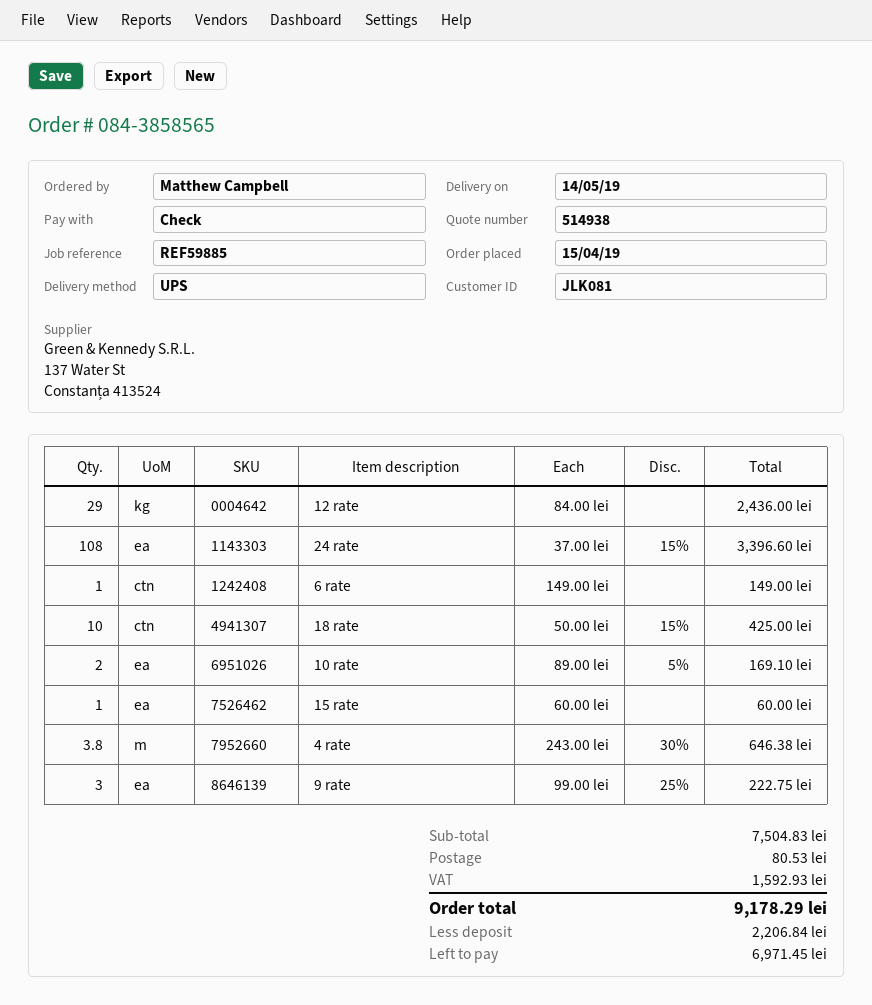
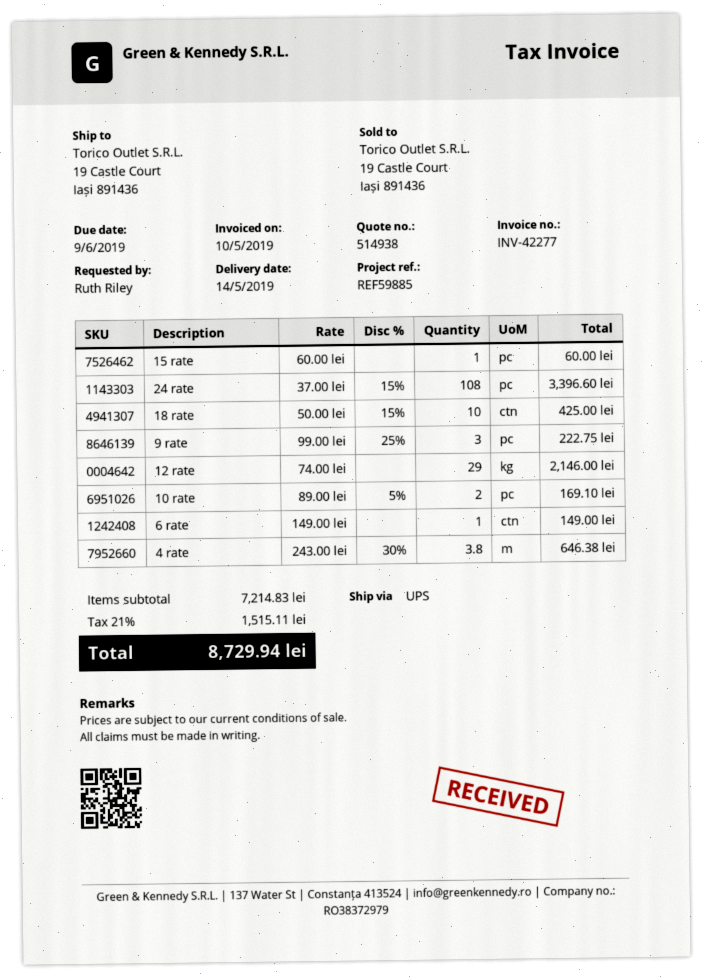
ordered by: Matthew Campbell -> Ruth Riley
12 rate: 29 x 84.00 = 2436.00 -> 29 x 74.00 = 2146.00
subtotal: 7504.83 -> 7214.83
shipping: 80.53 -> none
tax: 1592.93 -> 1515.11
total: 9178.29 -> 8729.94

